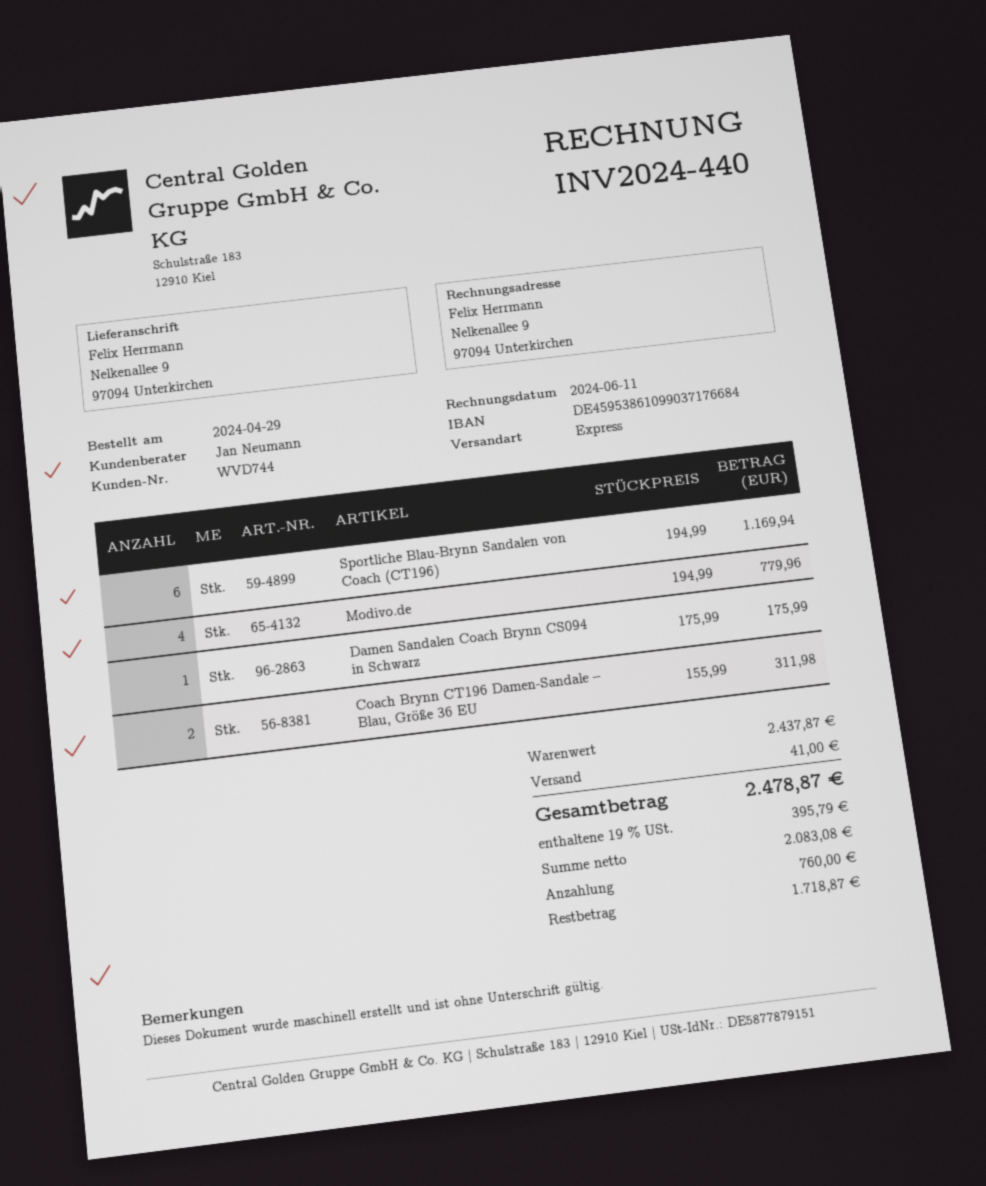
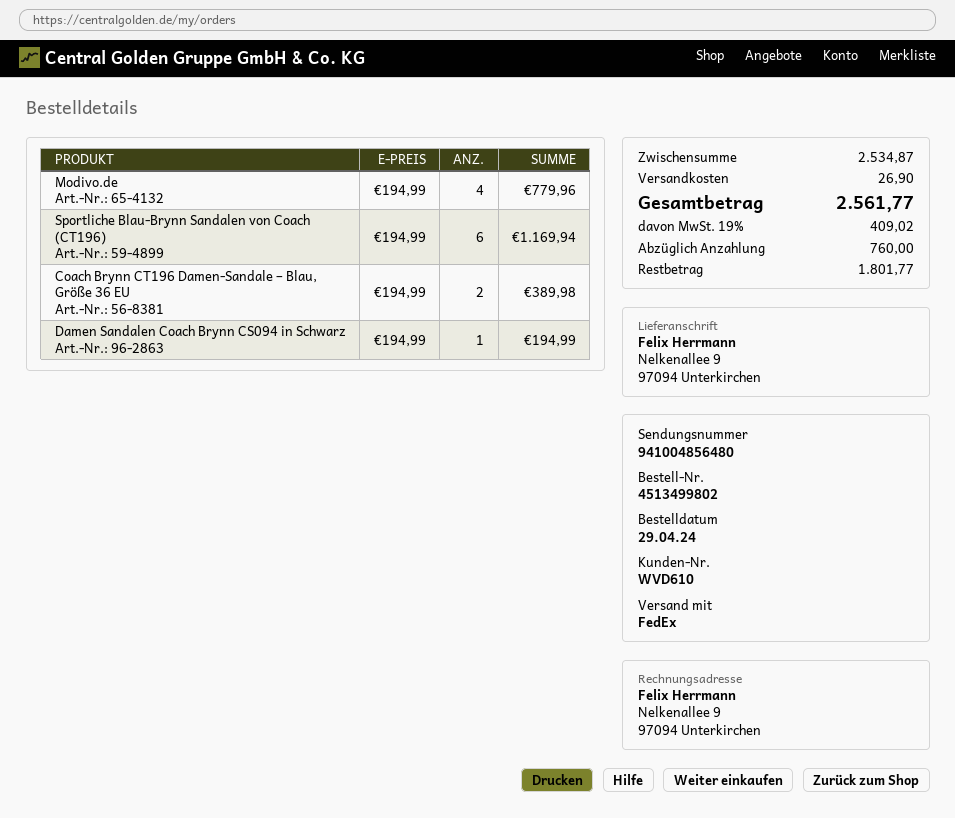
customer number: WVD744 -> WVD610
shipping method: express -> FedEx
Damen Sandalen Coach Brynn CS094 in Schwarz: 1 x 175.99 = 175.99 -> 1 x 194.99 = 194.99
Coach Brynn CT196 Damen‑Sandale – Blau, Größe 36 EU: 2 x 155.99 = 311.98 -> 2 x 194.99 = 389.98
subtotal: 2437.87 -> 2534.87
shipping: 41.00 -> 26.90
tax: 19% = 395.79 -> 19% = 409.02
total: 2478.87 -> 2561.77
balance: 1718.87 -> 1801.77

